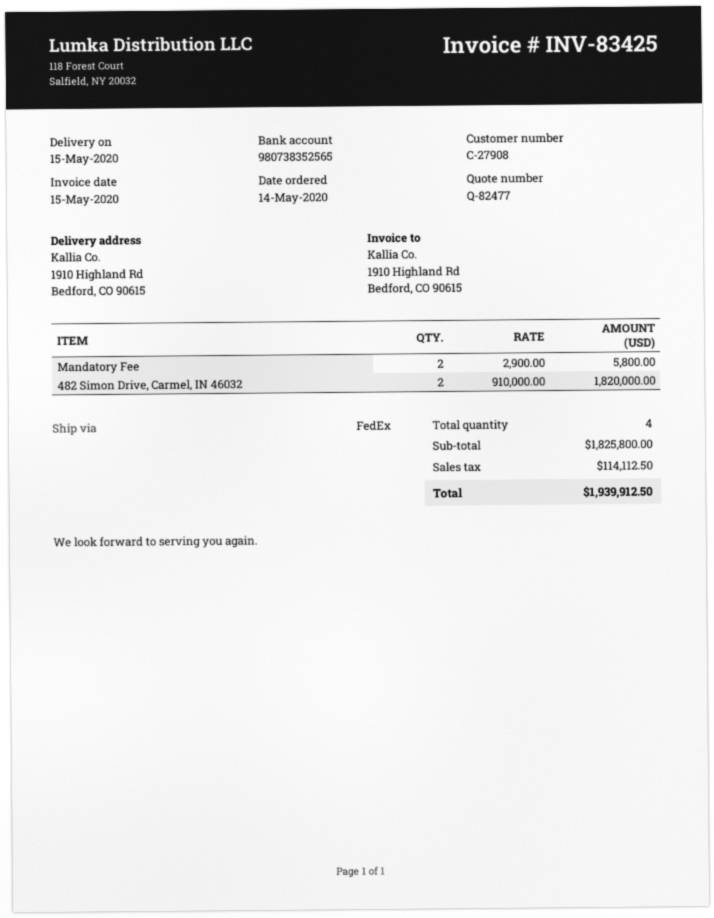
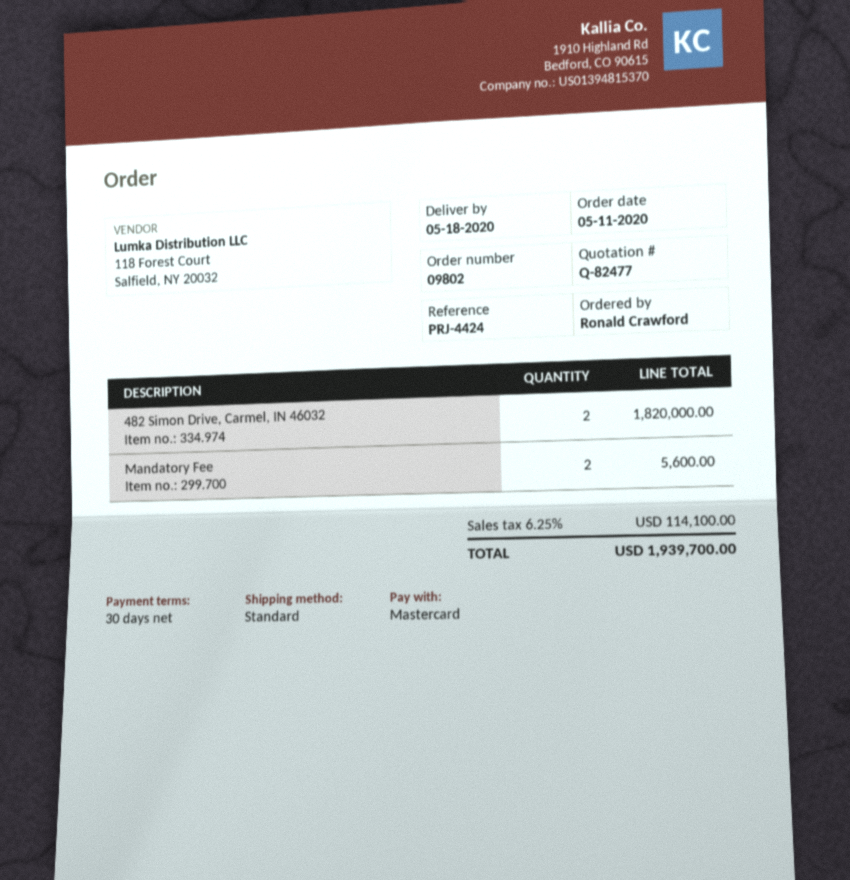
order date: 2020-05-14 -> 2020-05-11
delivery date: 2020-05-15 -> 2020-05-18
shipping method: FedEx -> standard
Mandatory Fee: 2 for 5800.00 -> 2 for 5600.00
tax: 114112.50 -> 114100.00
total: 1939912.50 -> 1939700.00

